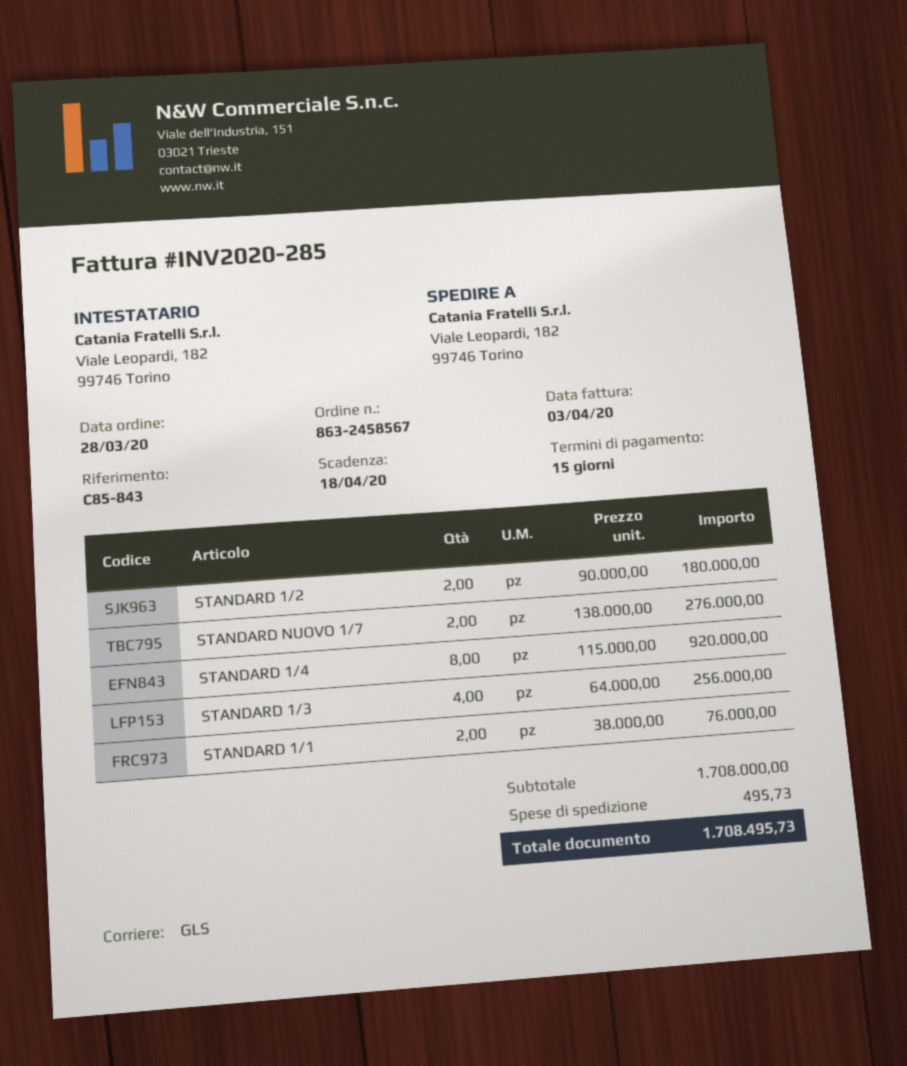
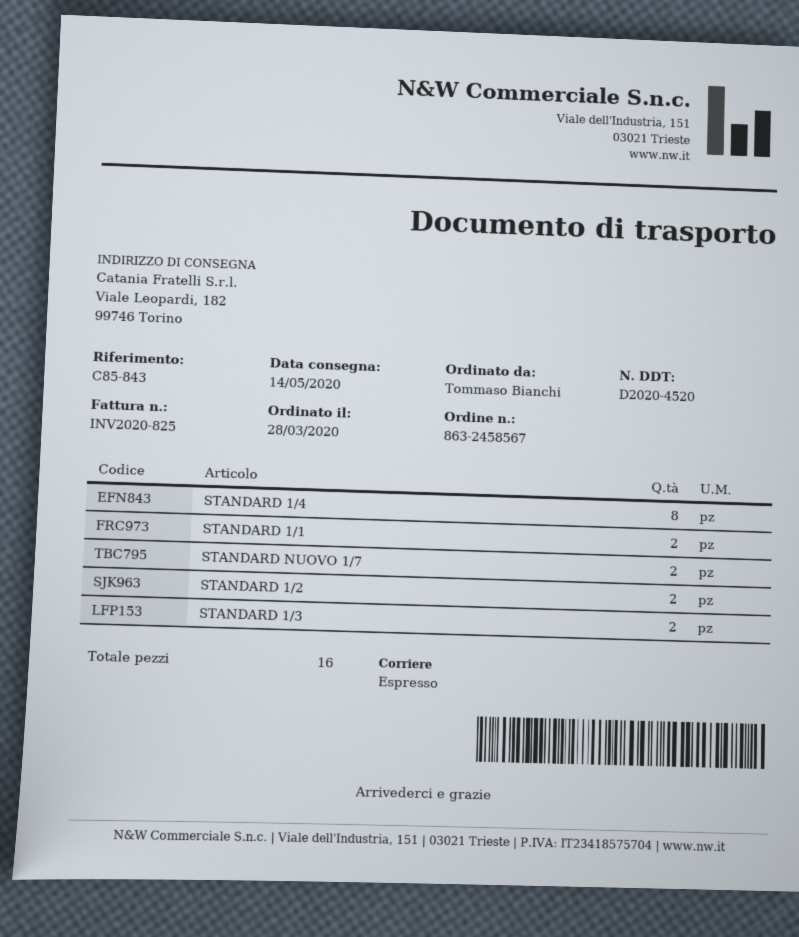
invoice number: INV2020-285 -> INV2020-825
shipping method: GLS -> express
STANDARD 1/3: 4 -> 2

